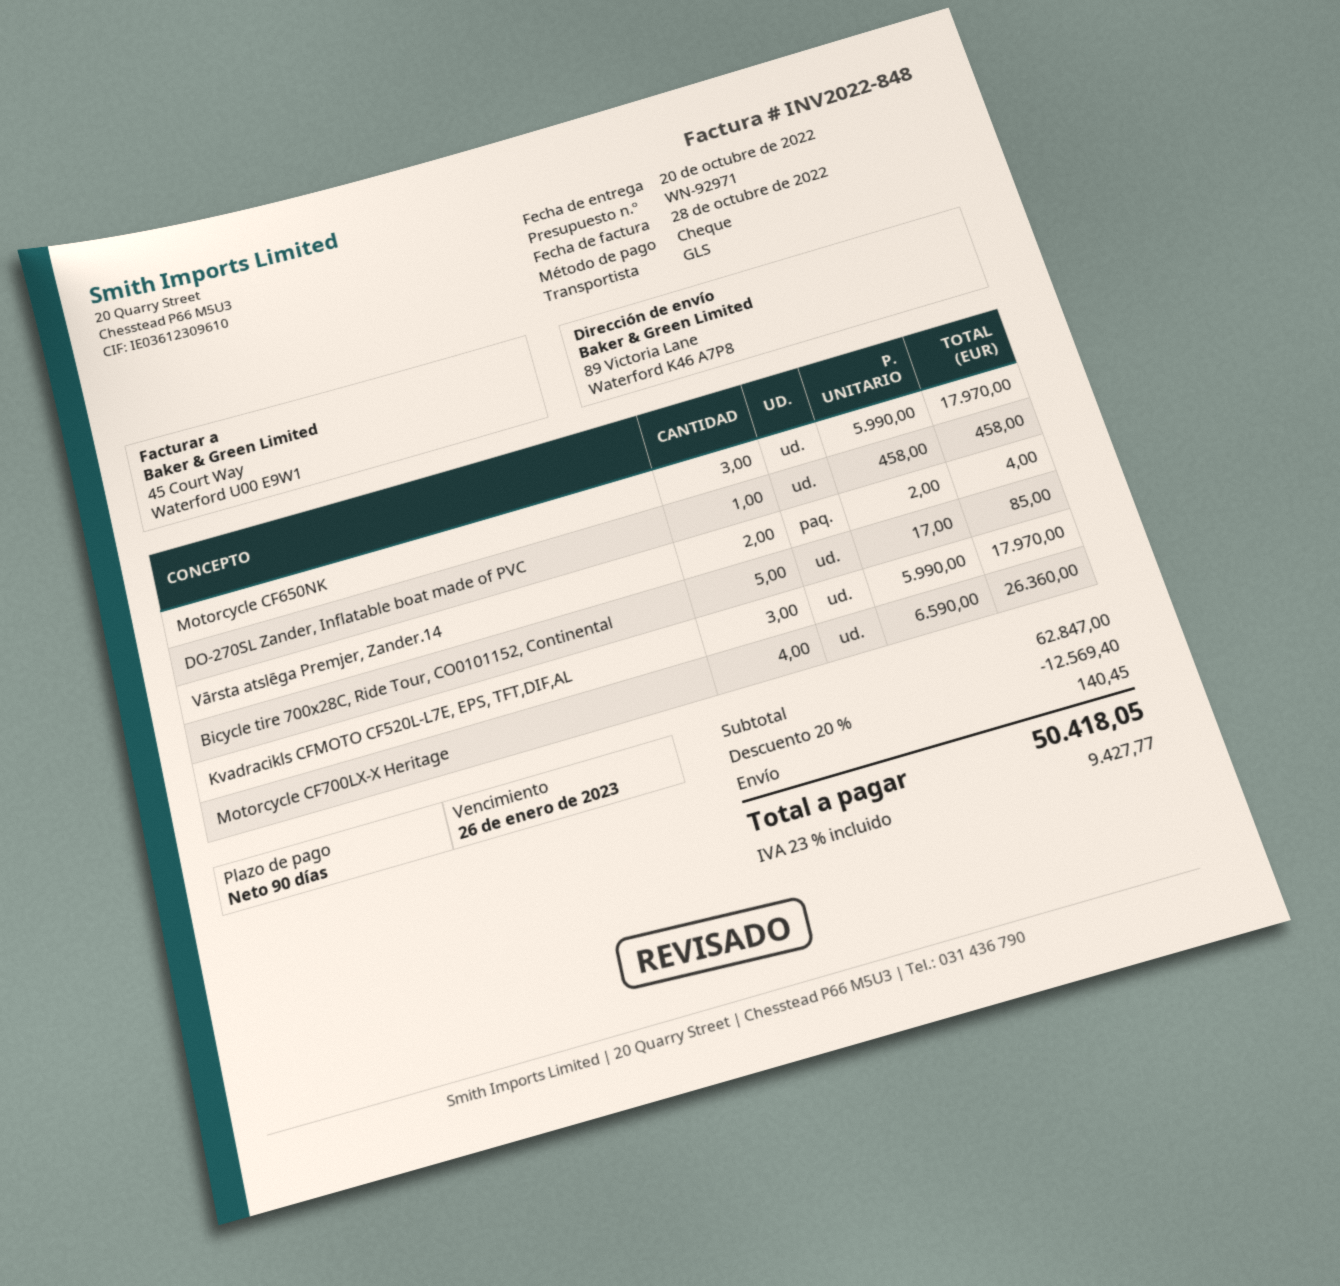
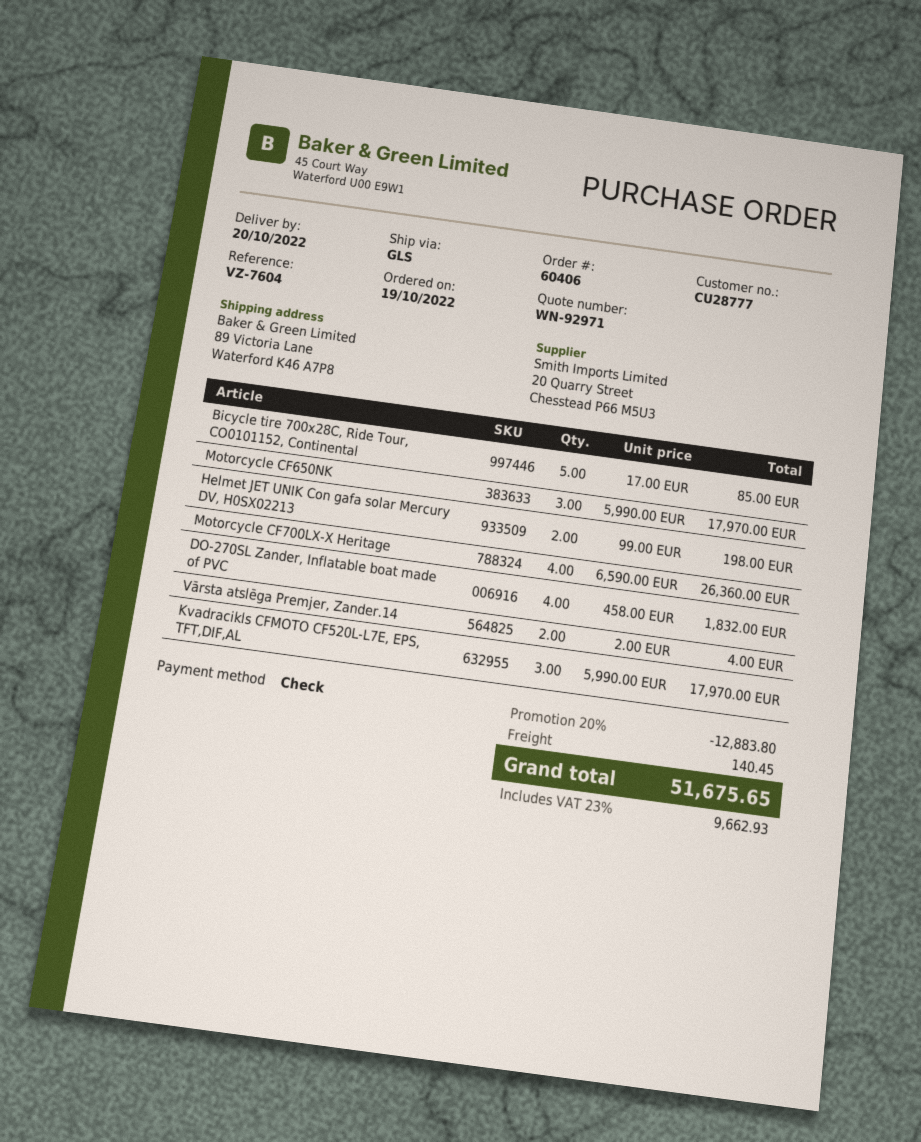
DO-270SL Zander, Inflatable boat made of PVC: 1 x 458.00 = 458.00 -> 4 x 458.00 = 1832.00
Helmet JET UNIK Con gafa solar Mercury DV, H0SX02213: none -> 2 x 99.00 = 198.00
discount: 20% = 12569.40 -> 20% = 12883.80
tax: 23% = 9427.77 -> 23% = 9662.93
total: 50418.05 -> 51675.65

